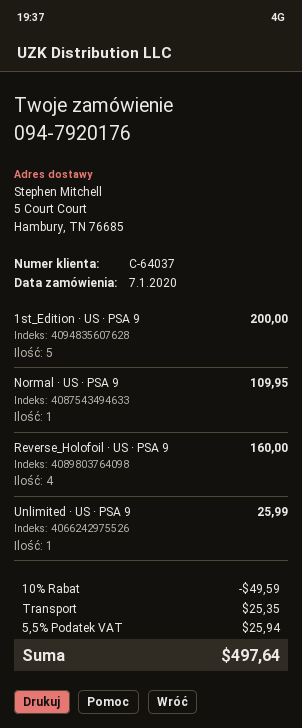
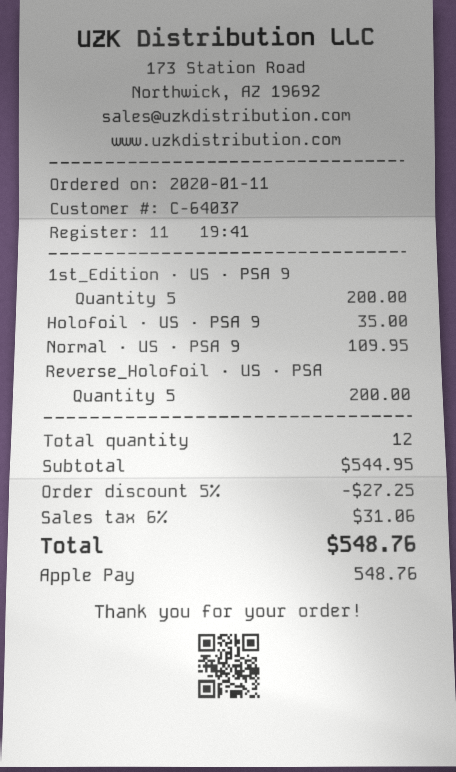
order date: 2020-01-07 -> 2020-01-11
Reverse_Holofoil · US · PSA 9: 4 for 160.00 -> 5 for 200.00
Unlimited · US · PSA 9: 1 for 25.99 -> none
Holofoil · US · PSA 9: none -> 1 for 35.00
discount: 10% = 49.59 -> 5% = 27.25
shipping: 25.35 -> none
tax: 5.5% = 25.94 -> 6% = 31.06
total: 497.64 -> 548.76

